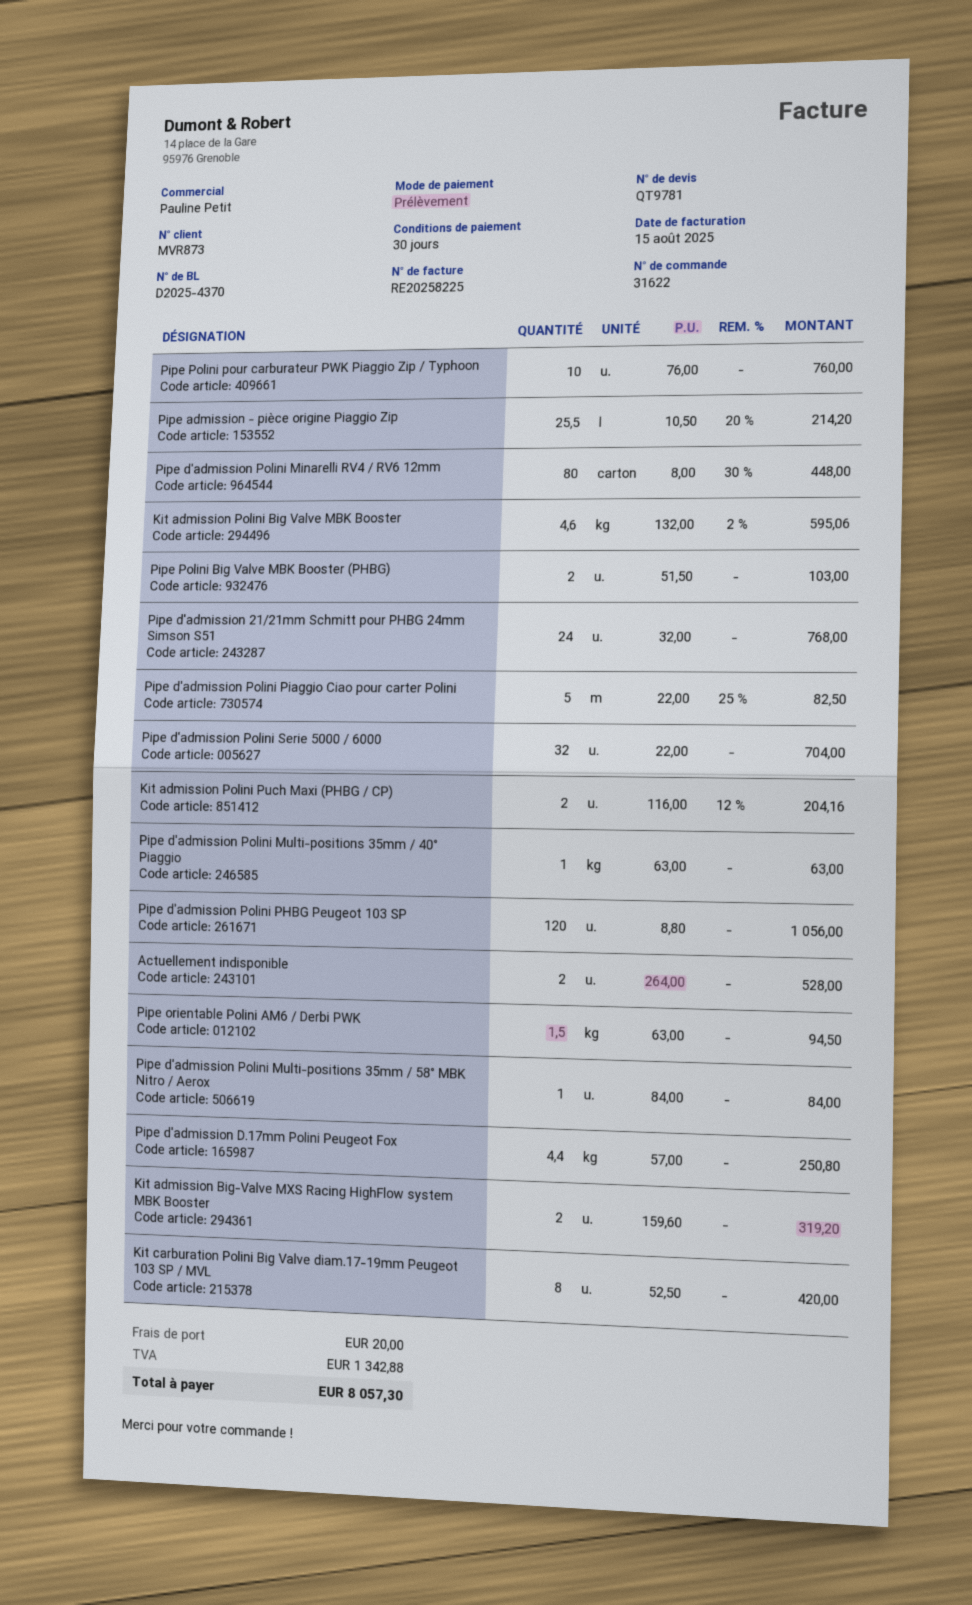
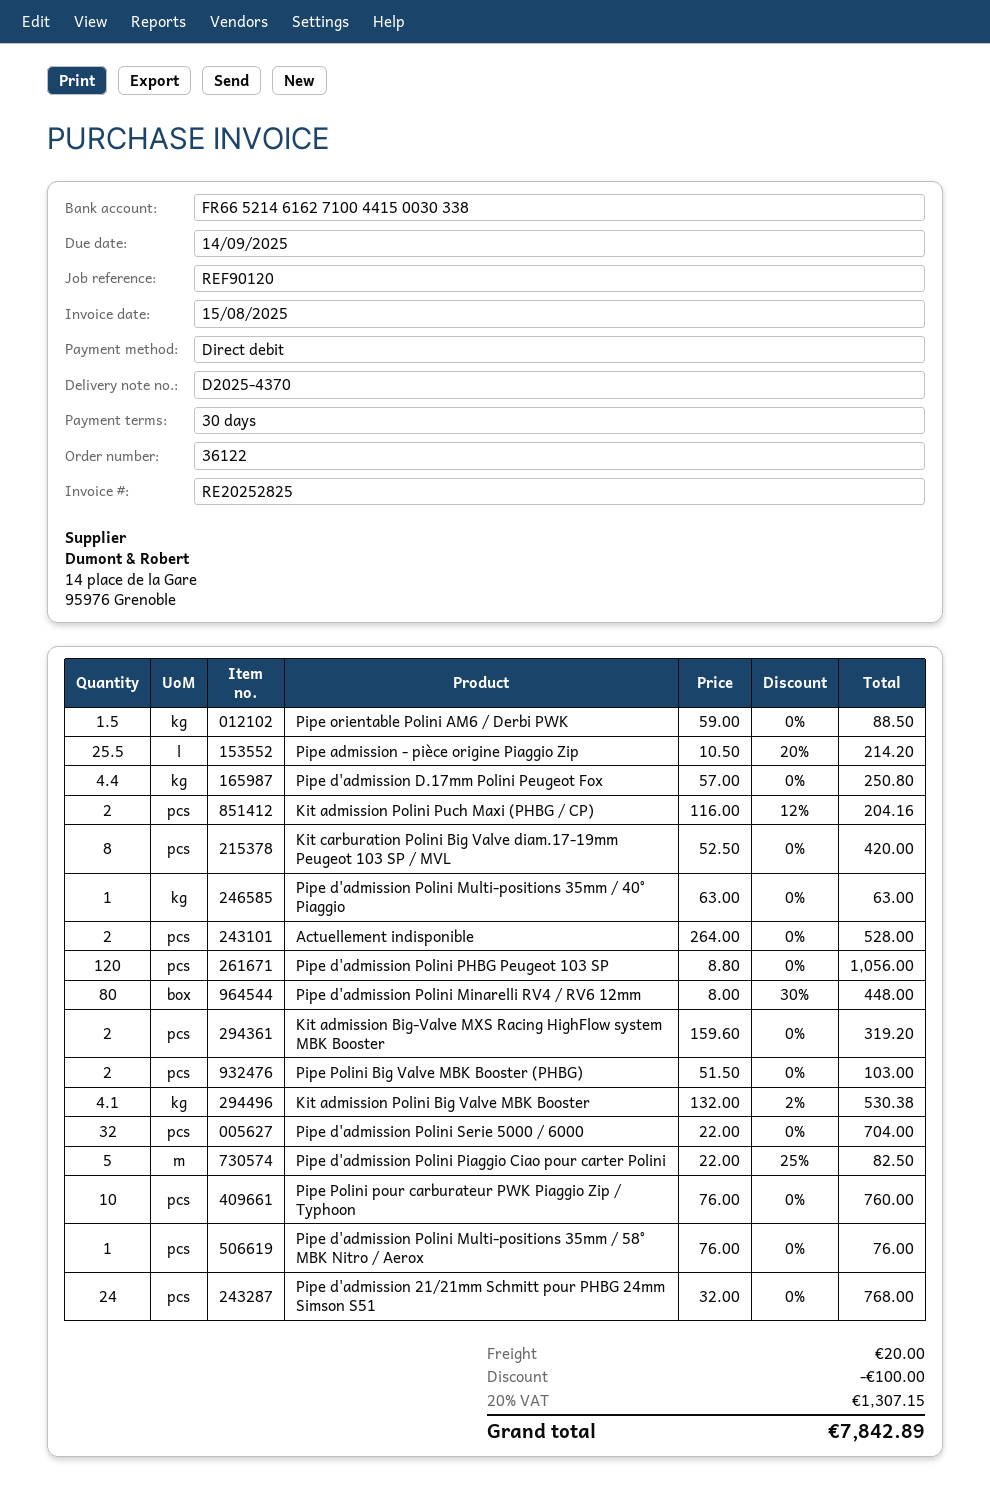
order number: 31622 -> 36122
invoice number: RE20258225 -> RE20252825
Kit admission Polini Big Valve MBK Booster: 4.6 x 132.00 - 2% = 595.06 -> 4.1 x 132.00 - 2% = 530.38
Pipe orientable Polini AM6 / Derbi PWK: 1.5 x 63.00 = 94.50 -> 1.5 x 59.00 = 88.50
Pipe d'admission Polini Multi-positions 35mm / 58° MBK Nitro / Aerox: 1 x 84.00 = 84.00 -> 1 x 76.00 = 76.00
discount: none -> 100.00
tax: 1342.88 -> 1307.15
total: 8057.30 -> 7842.89

